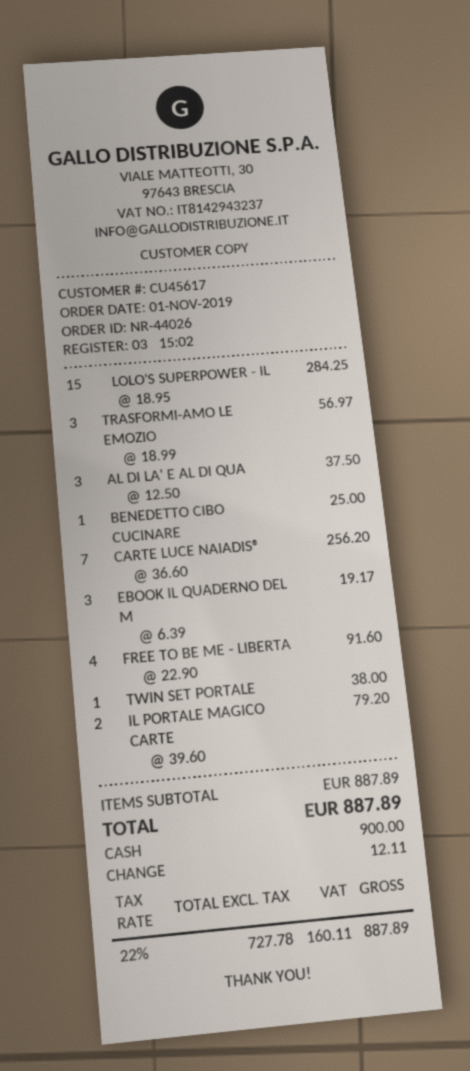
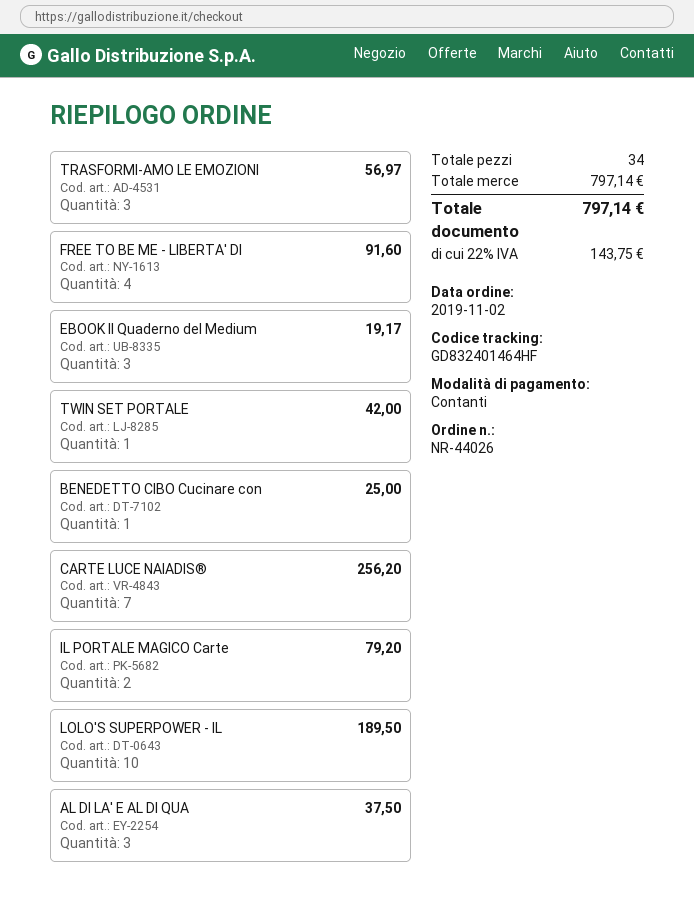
order date: 2019-11-01 -> 2019-11-02
LOLO'S SUPERPOWER - IL: 15 for 284.25 -> 10 for 189.50
TWIN SET PORTALE: 1 for 38.00 -> 1 for 42.00
subtotal: 887.89 -> 797.14
tax: 22% = 160.11 -> 22% = 143.75
total: 887.89 -> 797.14

